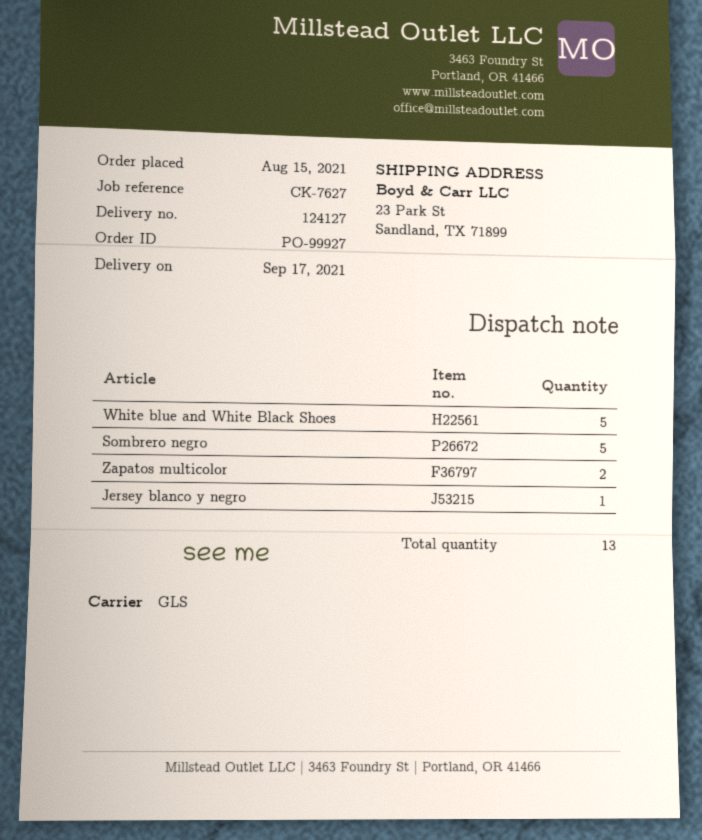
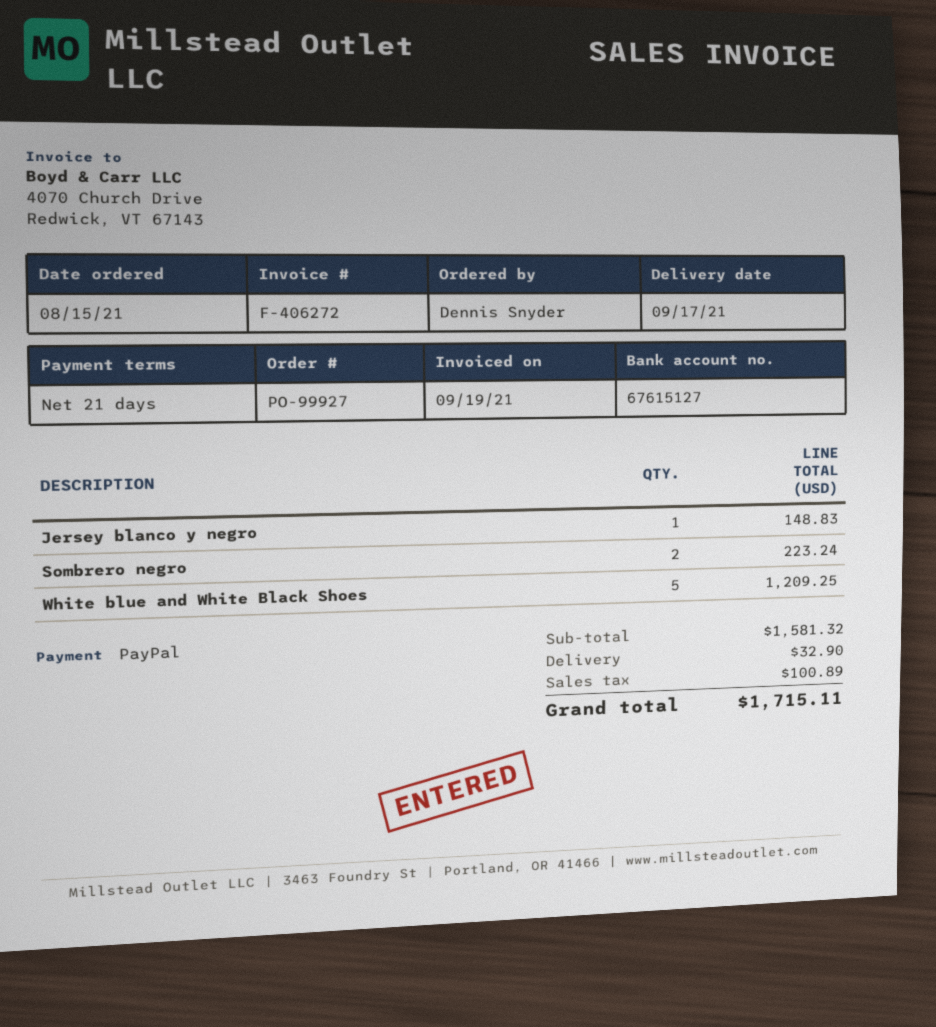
Sombrero negro: 5 -> 2
Zapatos multicolor: 2 -> none

